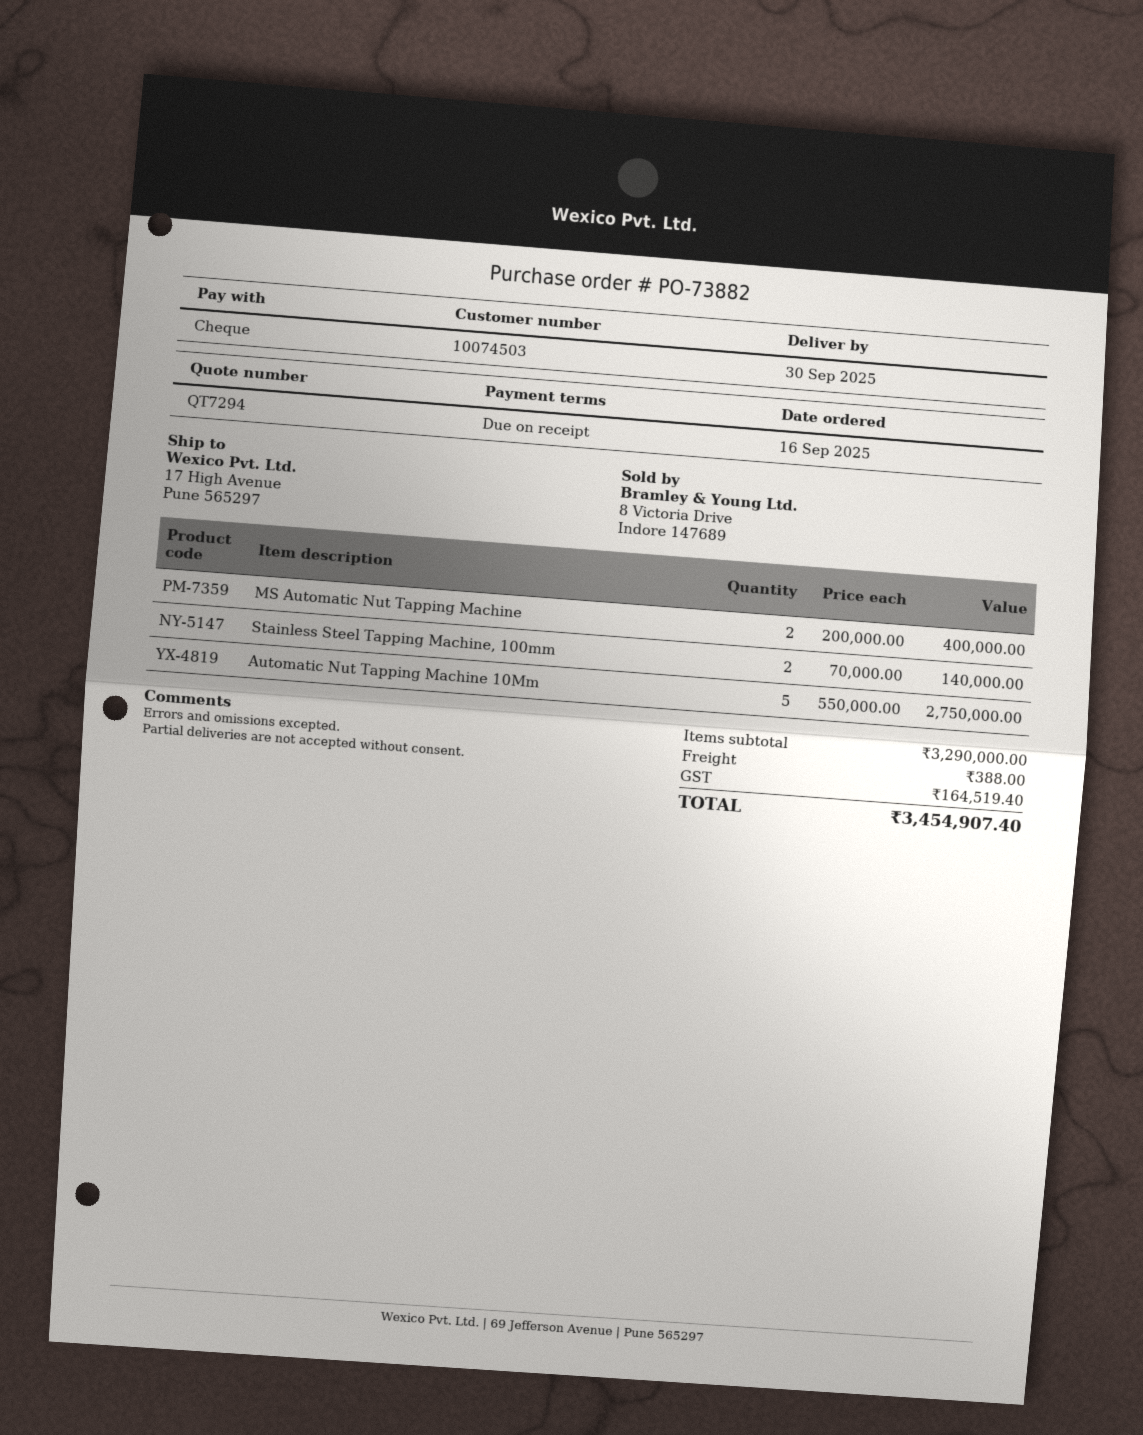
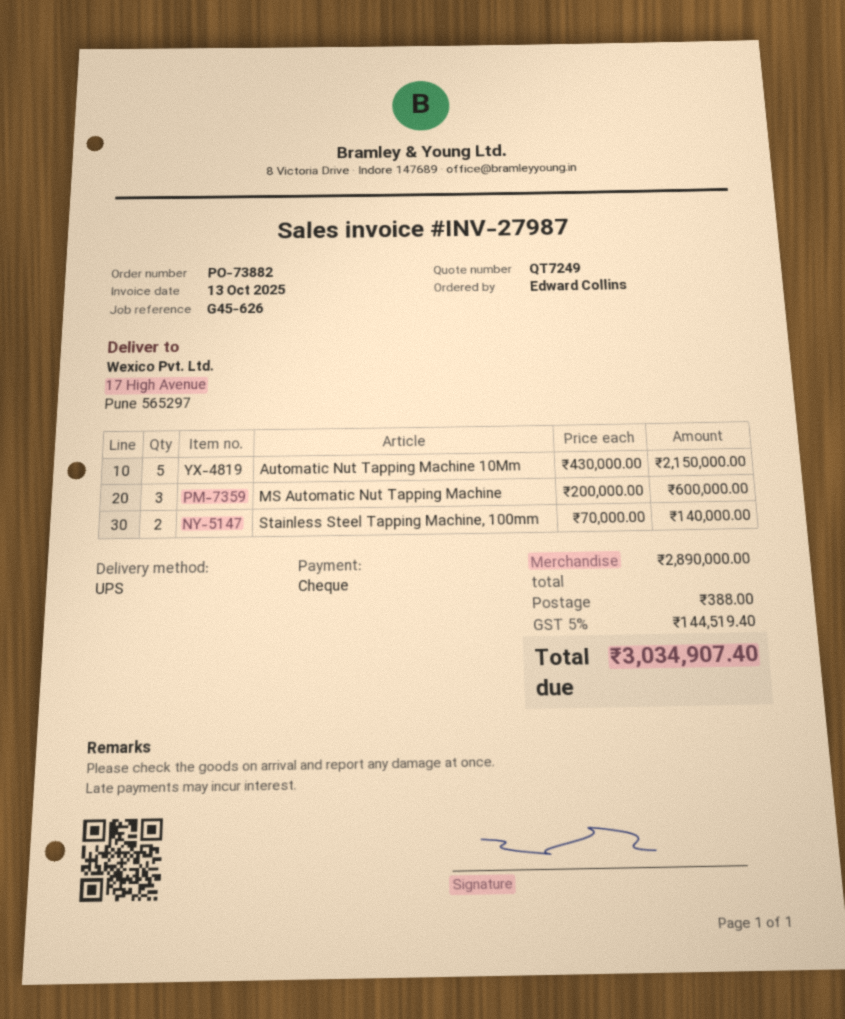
quote number: QT7294 -> QT7249
MS Automatic Nut Tapping Machine: 2 x 200000.00 = 400000.00 -> 3 x 200000.00 = 600000.00
Automatic Nut Tapping Machine 10Mm: 5 x 550000.00 = 2750000.00 -> 5 x 430000.00 = 2150000.00
subtotal: 3290000.00 -> 2890000.00
tax: 164519.40 -> 144519.40
total: 3454907.40 -> 3034907.40

